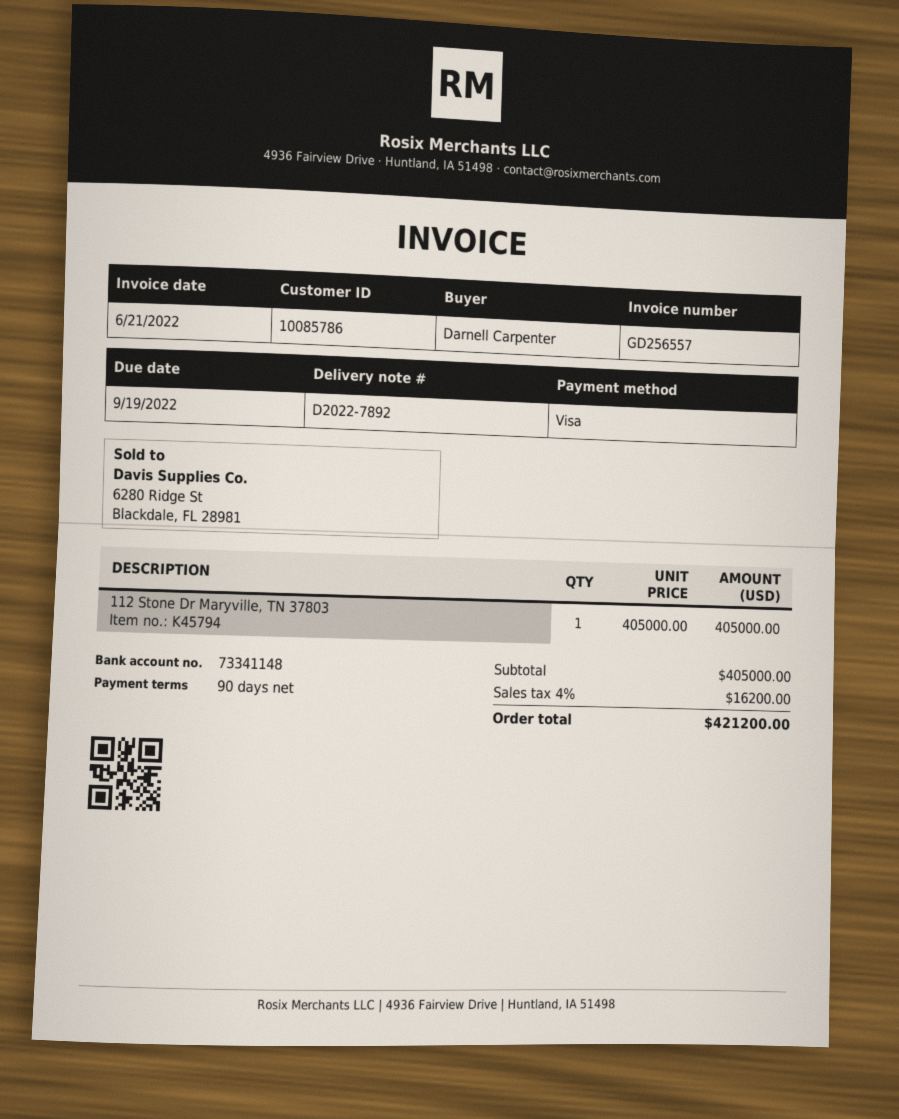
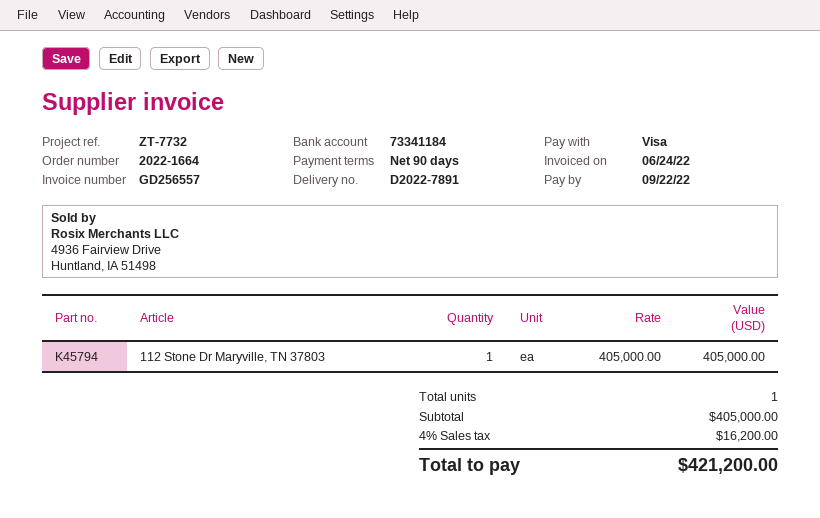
delivery note number: D2022-7892 -> D2022-7891
invoice date: 2022-06-21 -> 2022-06-24
due date: 2022-09-19 -> 2022-09-22
bank account: 73341148 -> 73341184

